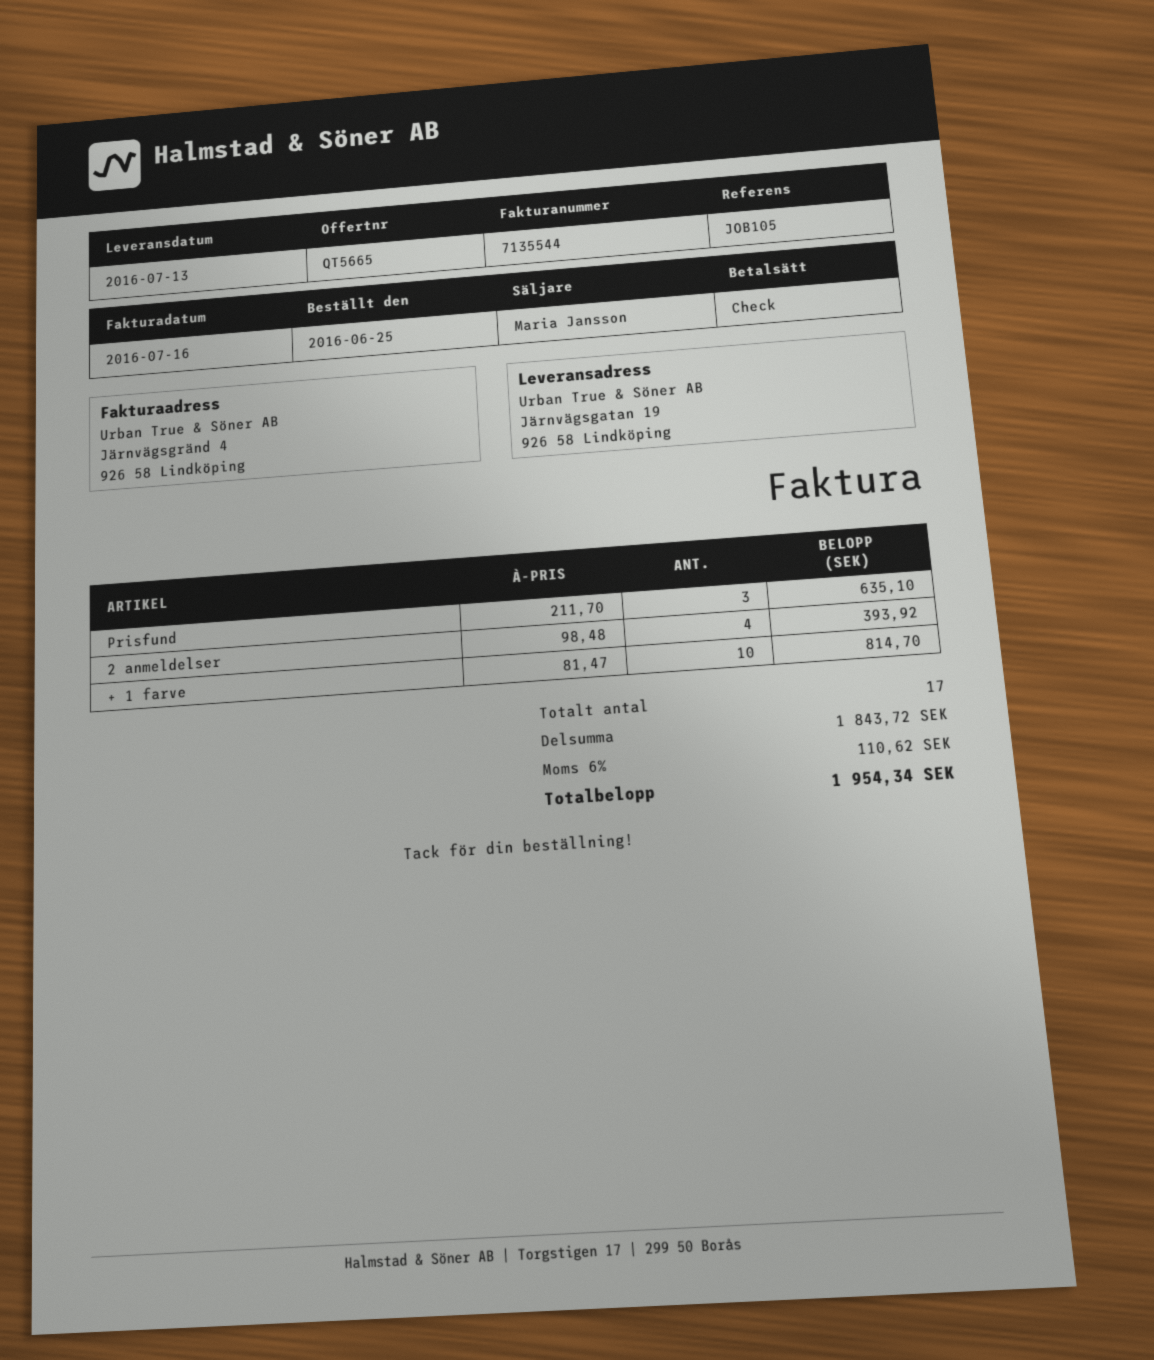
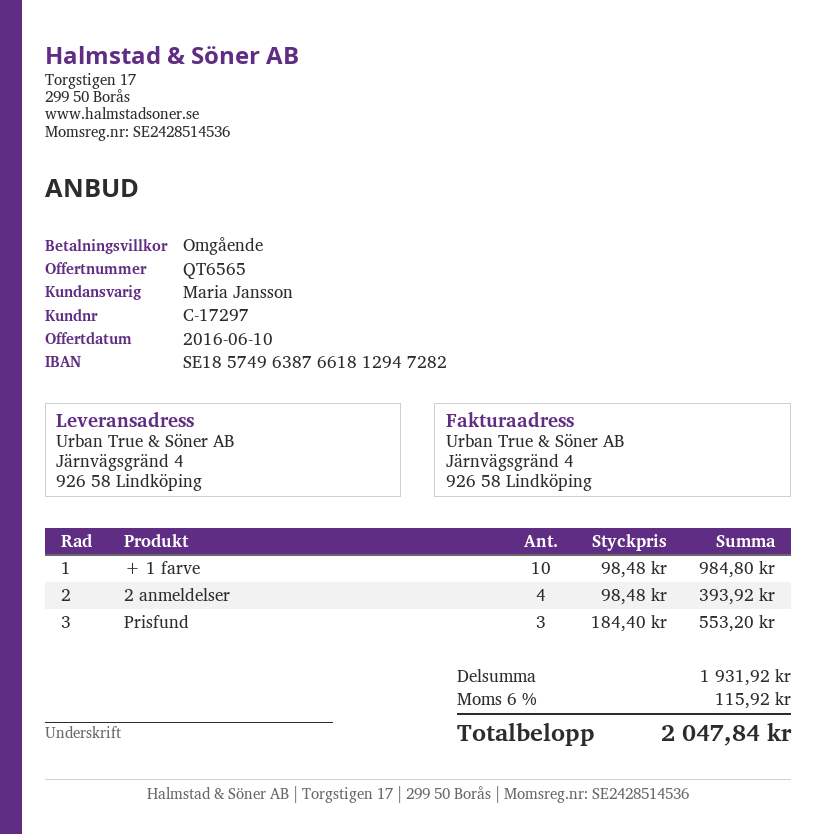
quote number: QT5665 -> QT6565
ship to: Järnvägsgatan 19, 926 58 Lindköping -> Järnvägsgränd 4, 926 58 Lindköping
Prisfund: 3 x 211.70 = 635.10 -> 3 x 184.40 = 553.20
+ 1 farve: 10 x 81.47 = 814.70 -> 10 x 98.48 = 984.80
subtotal: 1843.72 -> 1931.92
tax: 6% = 110.62 -> 6% = 115.92
total: 1954.34 -> 2047.84

